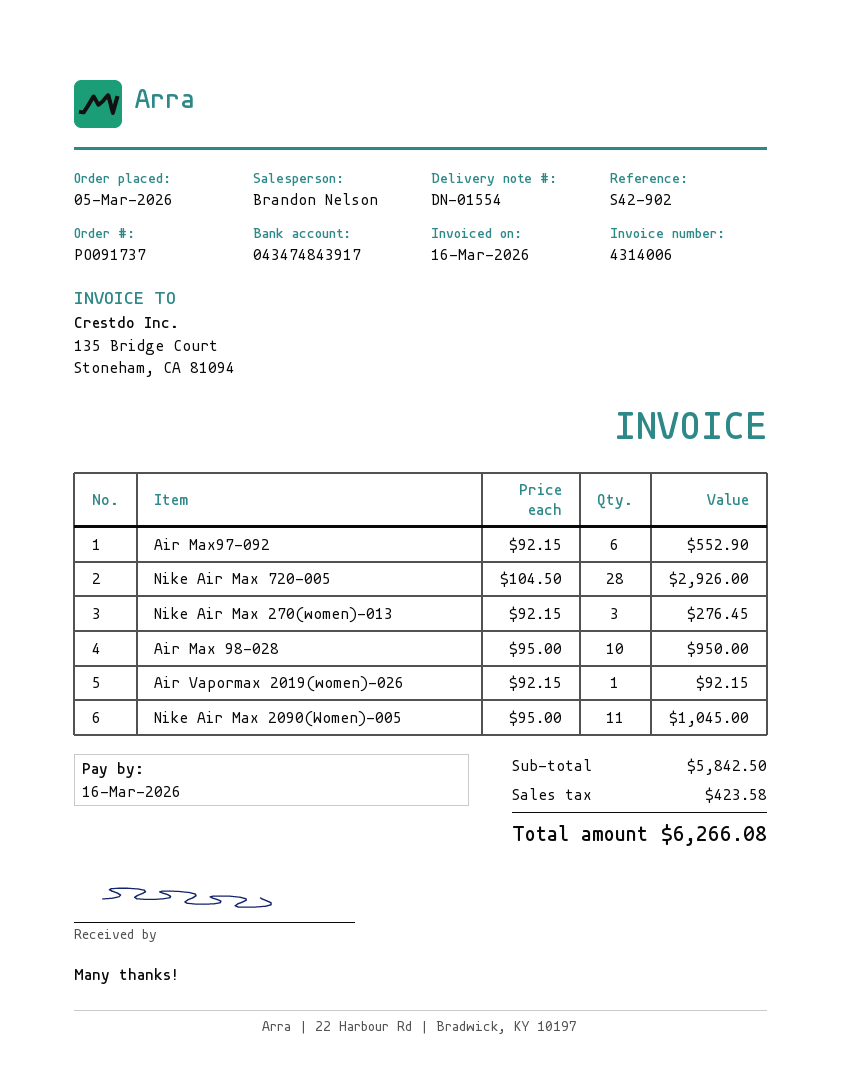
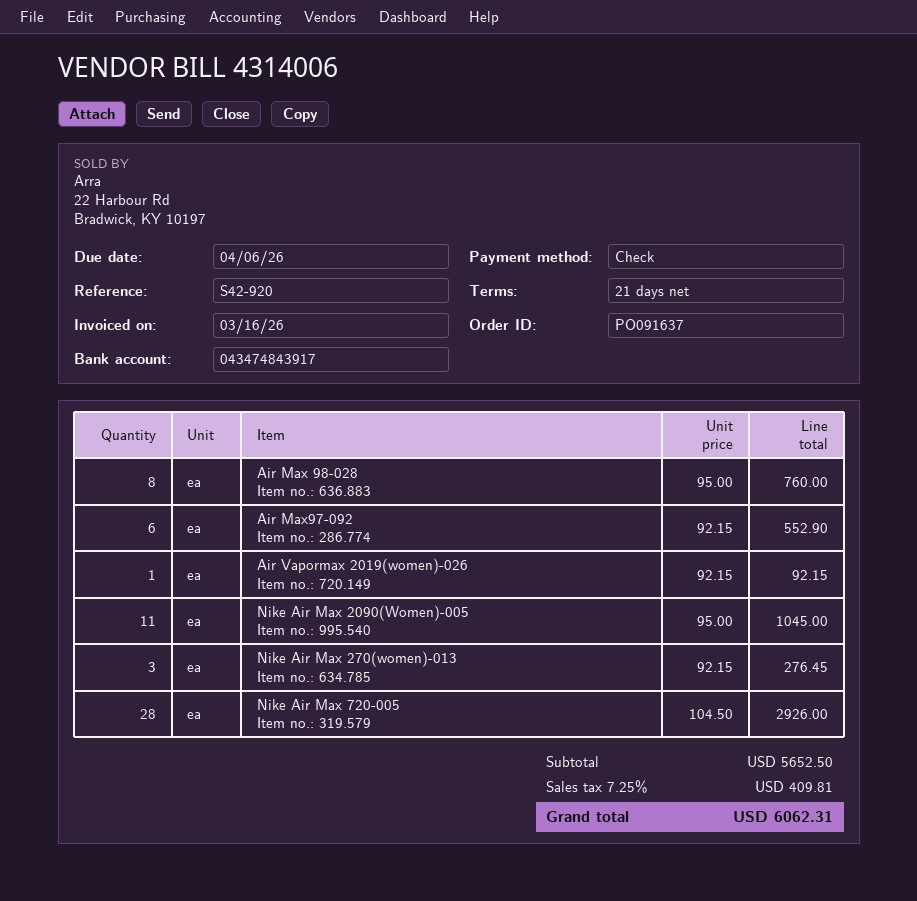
order number: PO091737 -> PO091637
due date: 2026-03-16 -> 2026-04-06
reference: S42-902 -> S42-920
Air Max 98-028: 10 x 95.00 = 950.00 -> 8 x 95.00 = 760.00
subtotal: 5842.50 -> 5652.50
tax: 423.58 -> 409.81
total: 6266.08 -> 6062.31

